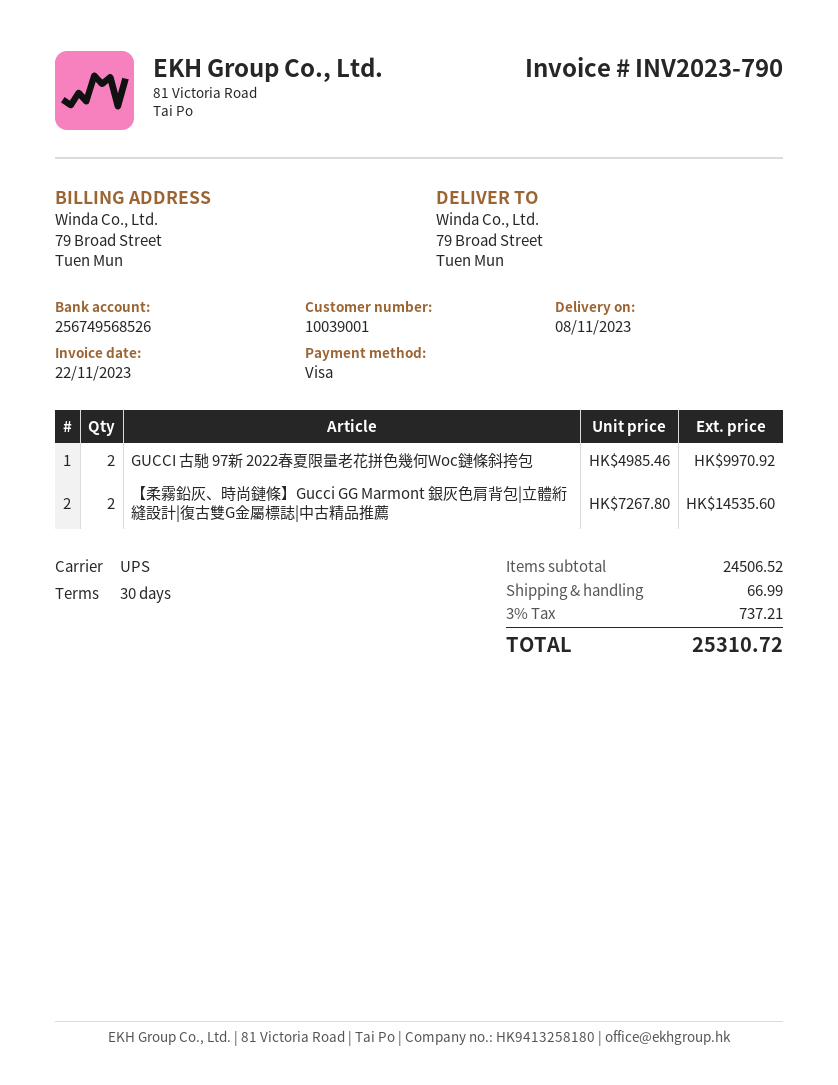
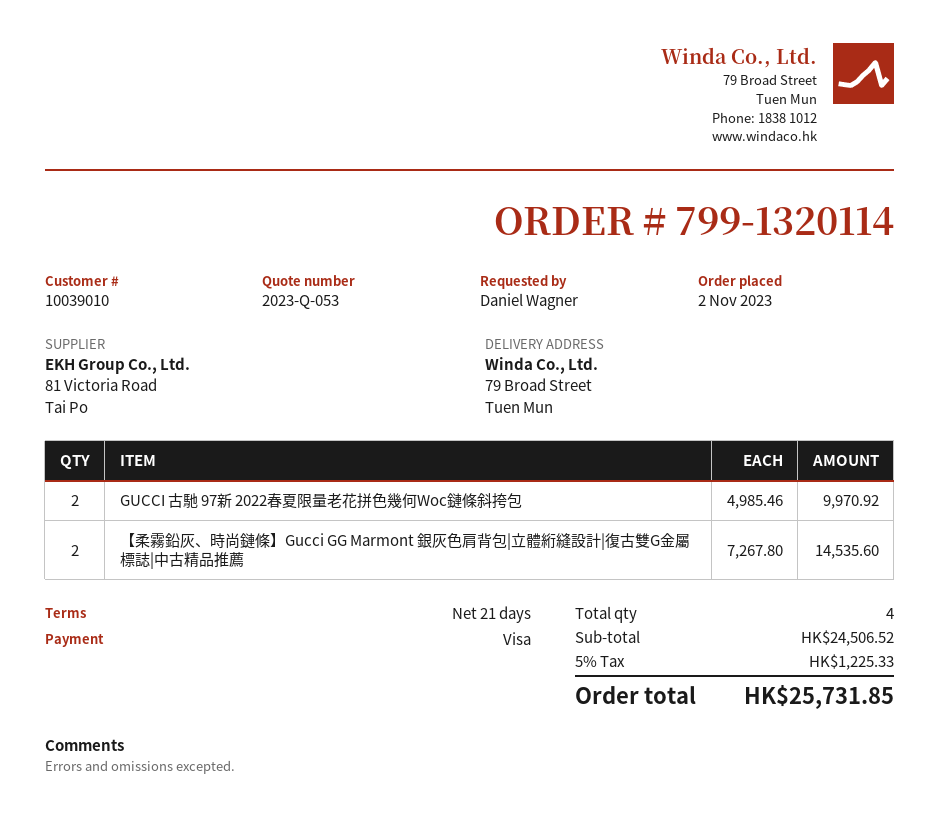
payment terms: 30 days -> 21 days
customer number: 10039001 -> 10039010
shipping: 66.99 -> none
tax: 3% = 737.21 -> 5% = 1225.33
total: 25310.72 -> 25731.85

